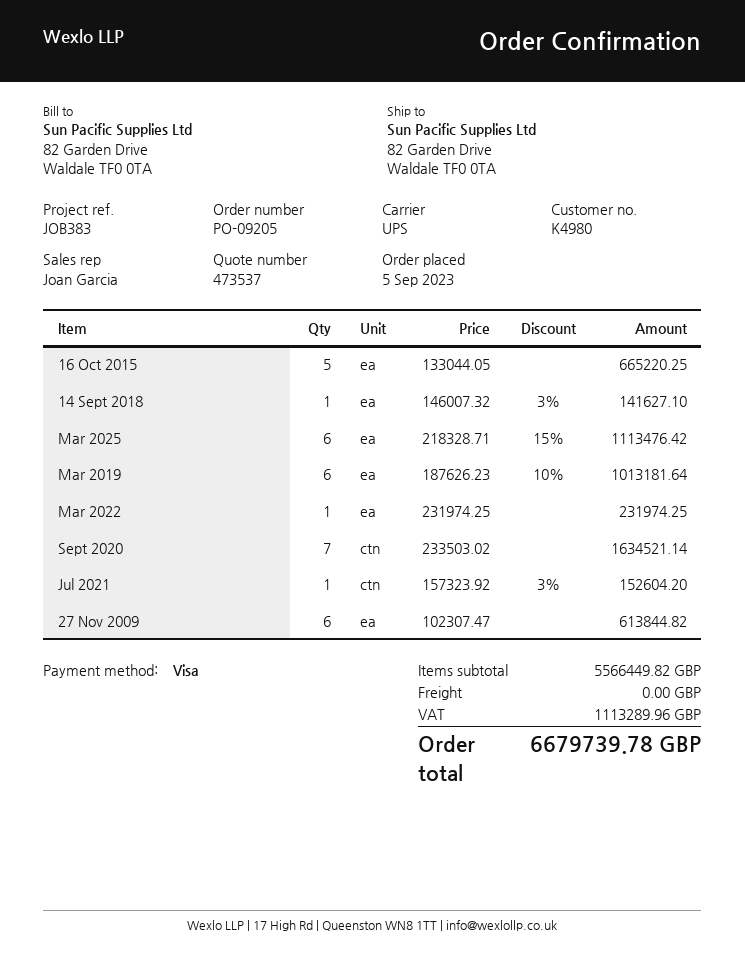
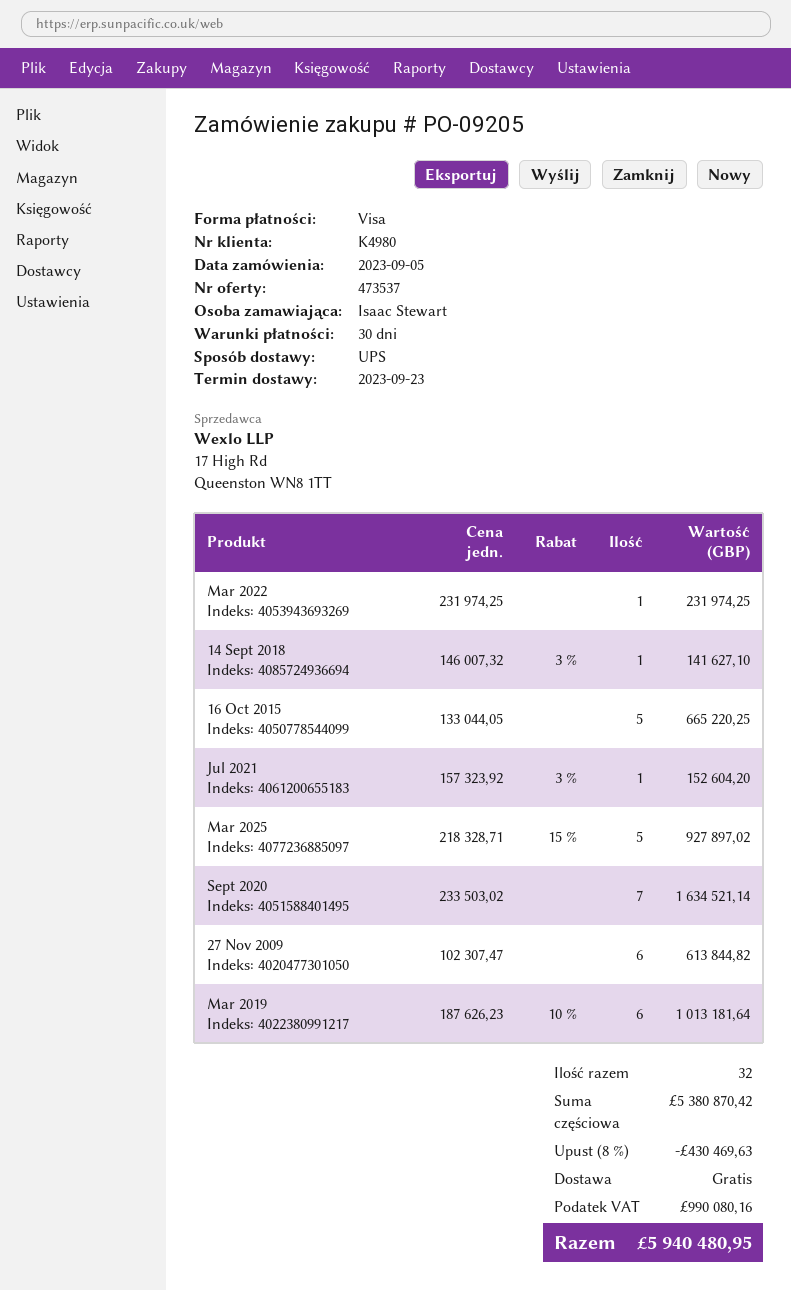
Mar 2025: 6 x 218328.71 - 15% = 1113476.42 -> 5 x 218328.71 - 15% = 927897.02
subtotal: 5566449.82 -> 5380870.42
discount: none -> 8% = 430469.63
tax: 1113289.96 -> 990080.16
total: 6679739.78 -> 5940480.95

